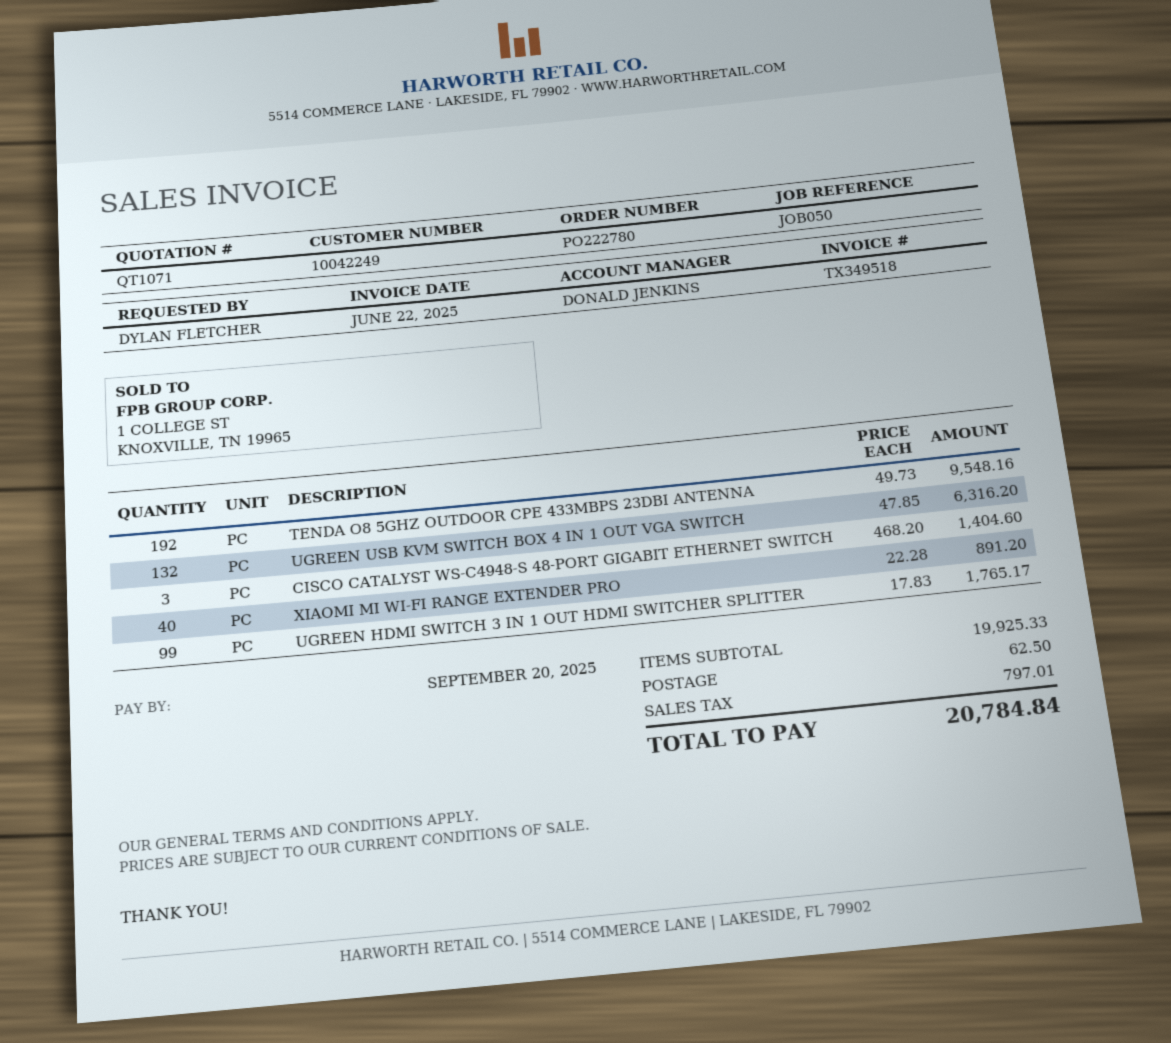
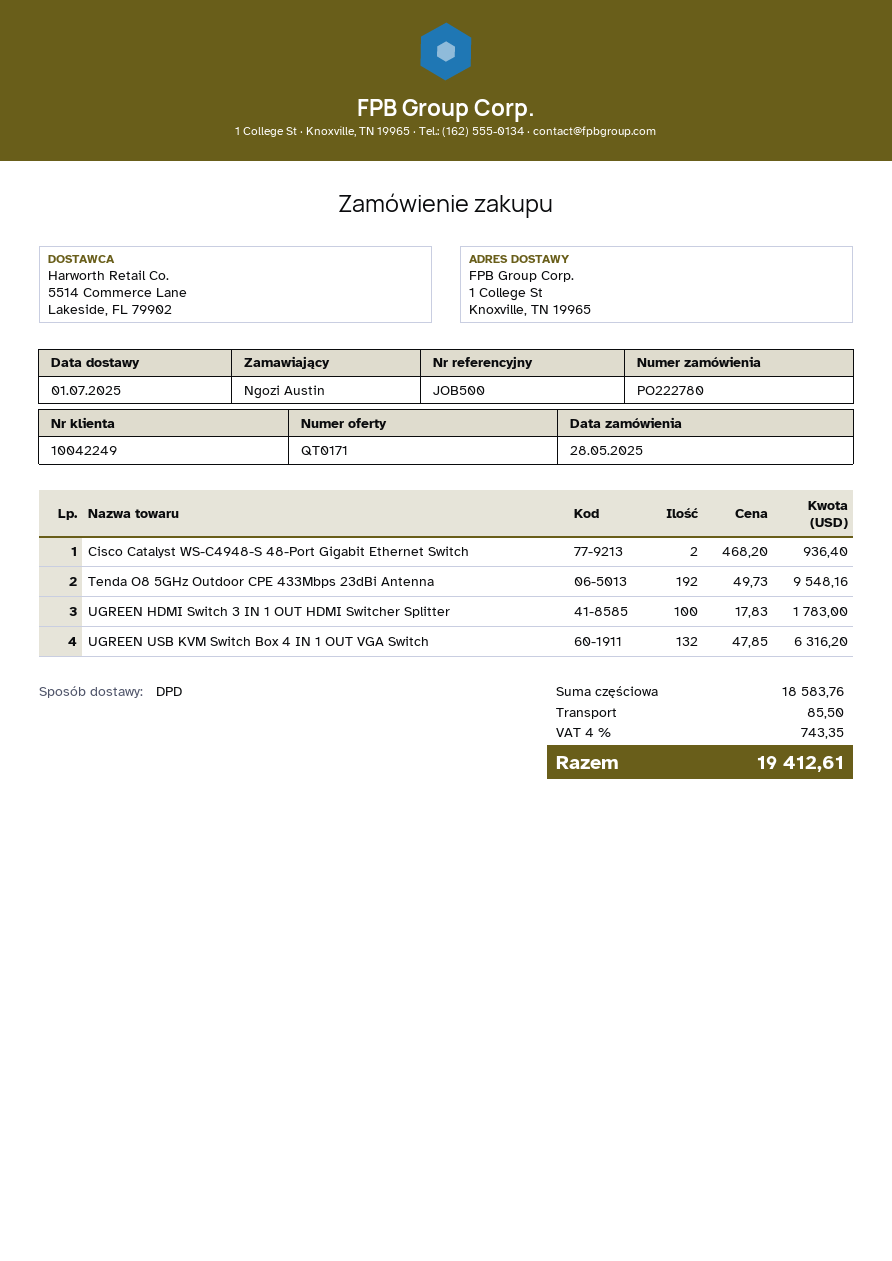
quote number: QT1071 -> QT0171
reference: JOB050 -> JOB500
ordered by: DYLAN FLETCHER -> Ngozi Austin
CISCO CATALYST WS-C4948-S 48-PORT GIGABIT ETHERNET SWITCH: 3 x 468.20 = 1404.60 -> 2 x 468.20 = 936.40
XIAOMI MI WI-FI RANGE EXTENDER PRO: 40 x 22.28 = 891.20 -> none
UGREEN HDMI SWITCH 3 IN 1 OUT HDMI SWITCHER SPLITTER: 99 x 17.83 = 1765.17 -> 100 x 17.83 = 1783.00
subtotal: 19925.33 -> 18583.76
shipping: 62.50 -> 85.50
tax: 797.01 -> 743.35
total: 20784.84 -> 19412.61

